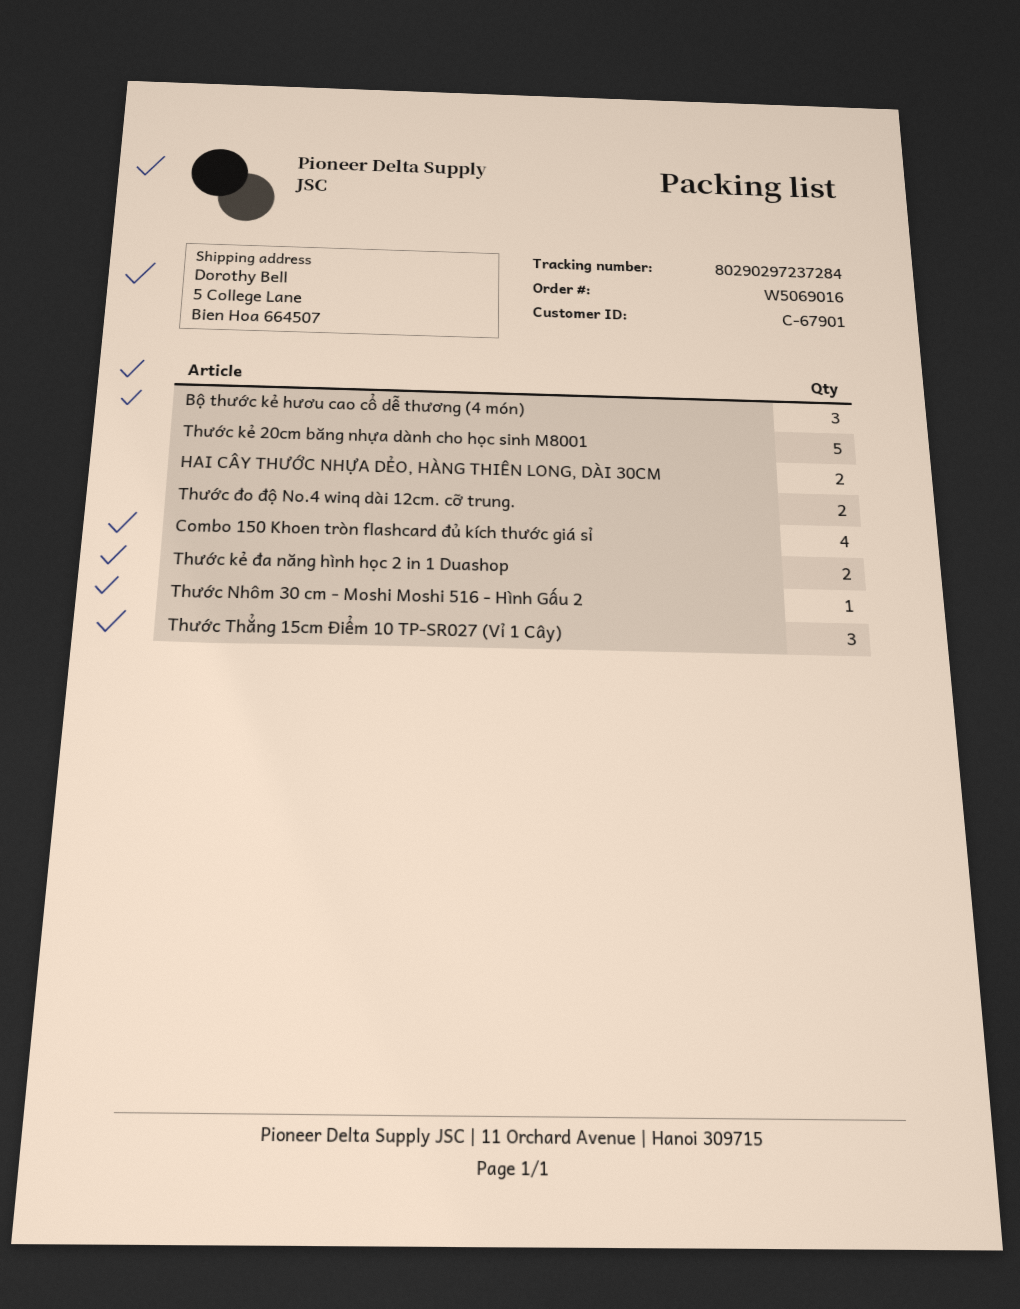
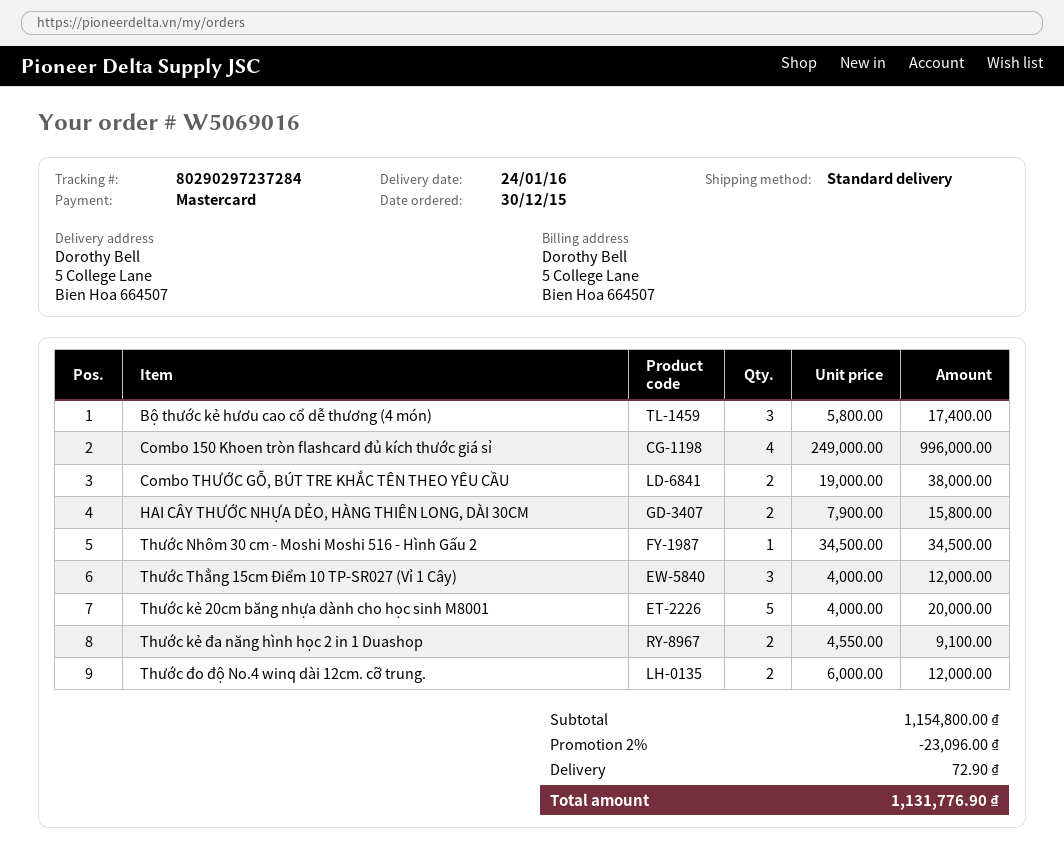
Combo THƯỚC GỖ, BÚT TRE KHẮC TÊN THEO YÊU CẦU: none -> 2

